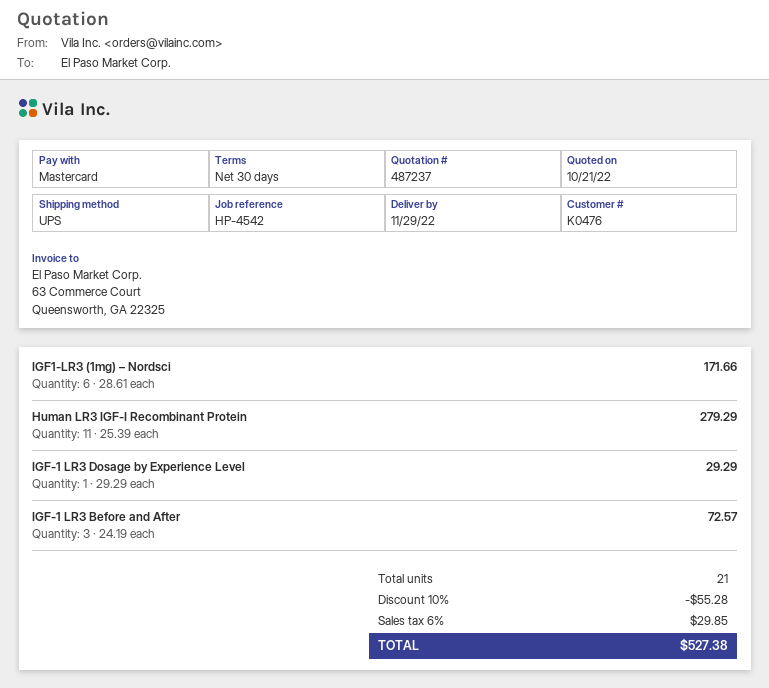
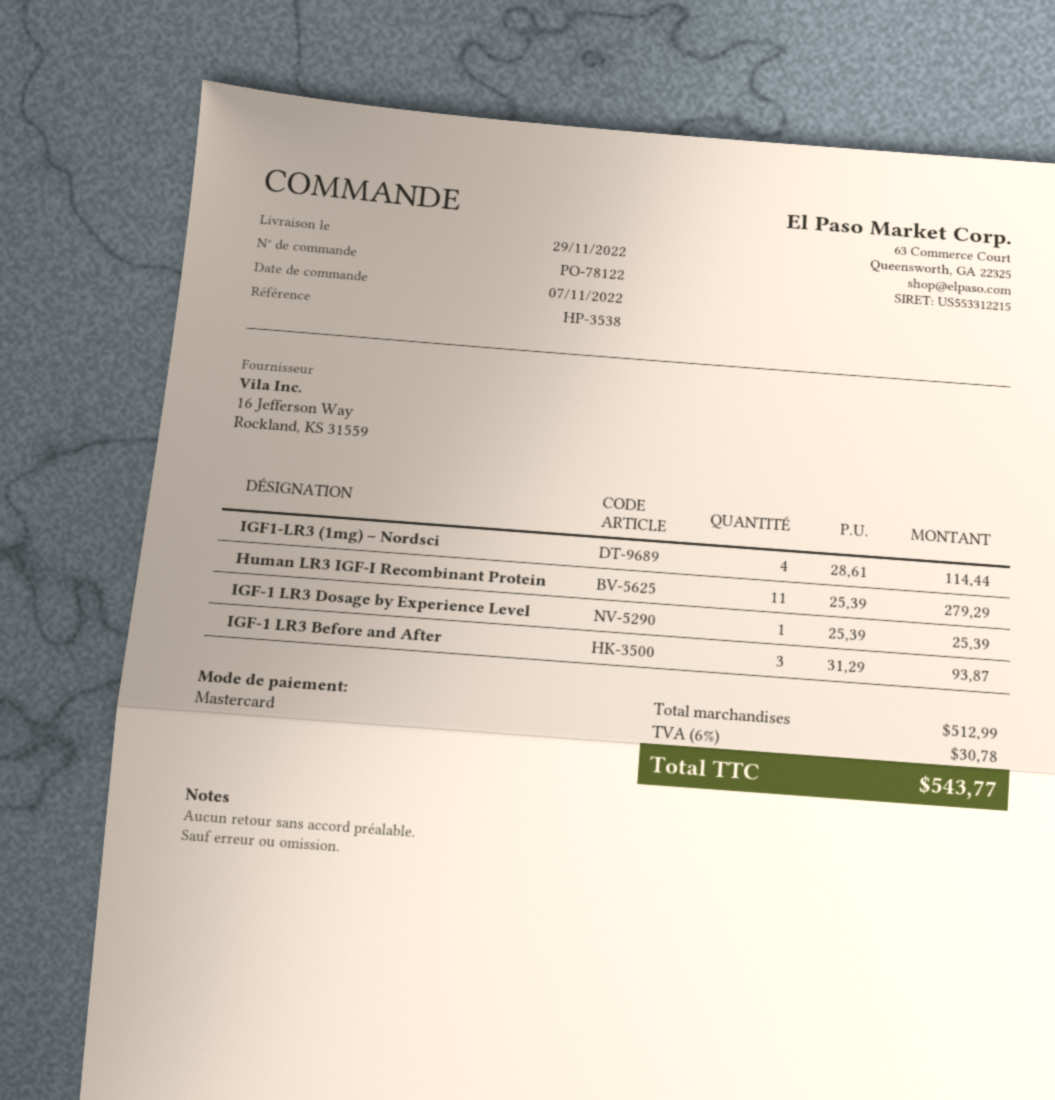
reference: HP-4542 -> HP-3538
IGF1-LR3 (1mg) – Nordsci: 6 x 28.61 = 171.66 -> 4 x 28.61 = 114.44
IGF-1 LR3 Dosage by Experience Level: 1 x 29.29 = 29.29 -> 1 x 25.39 = 25.39
IGF-1 LR3 Before and After: 3 x 24.19 = 72.57 -> 3 x 31.29 = 93.87
discount: 10% = 55.28 -> none
tax: 6% = 29.85 -> 6% = 30.78
total: 527.38 -> 543.77

